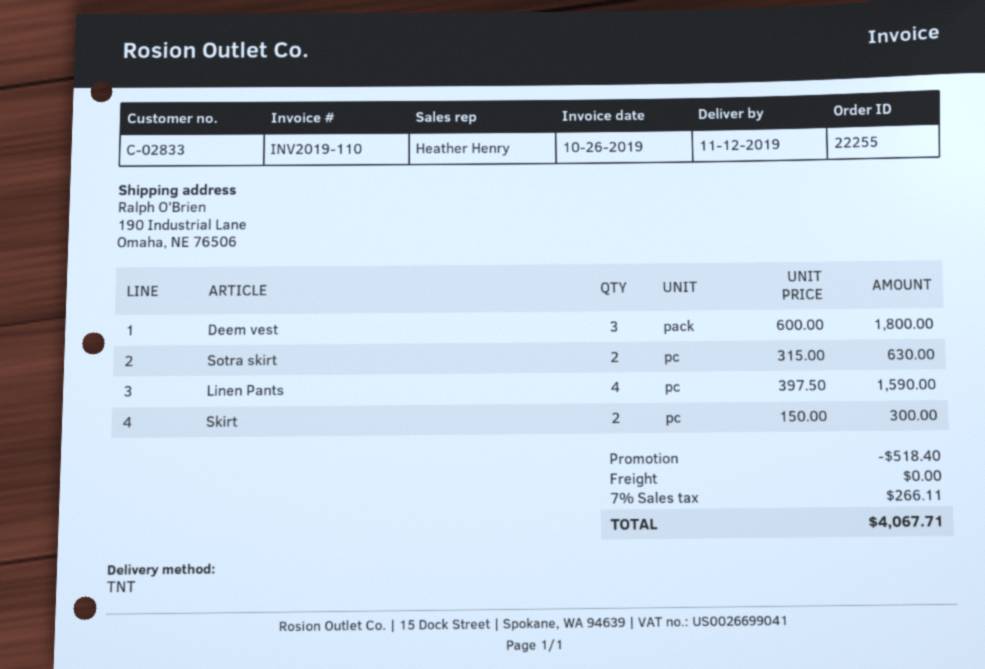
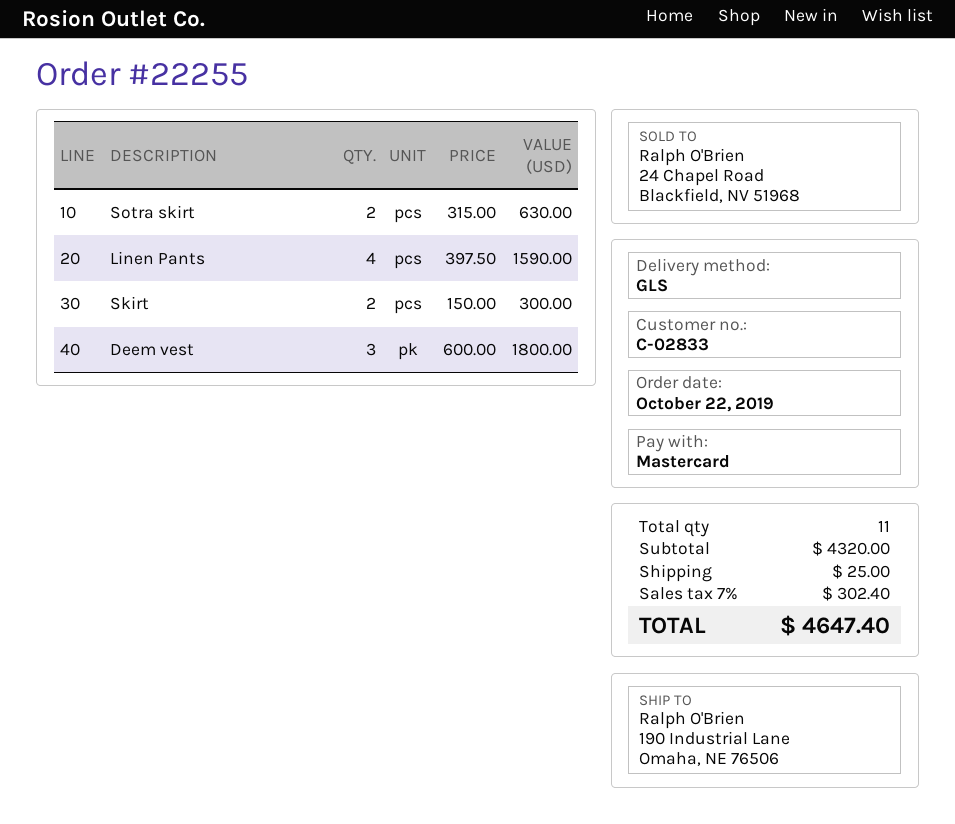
shipping method: TNT -> GLS
discount: 518.40 -> none
shipping: 0.00 -> 25.00
tax: 7% = 266.11 -> 7% = 302.40
total: 4067.71 -> 4647.40

